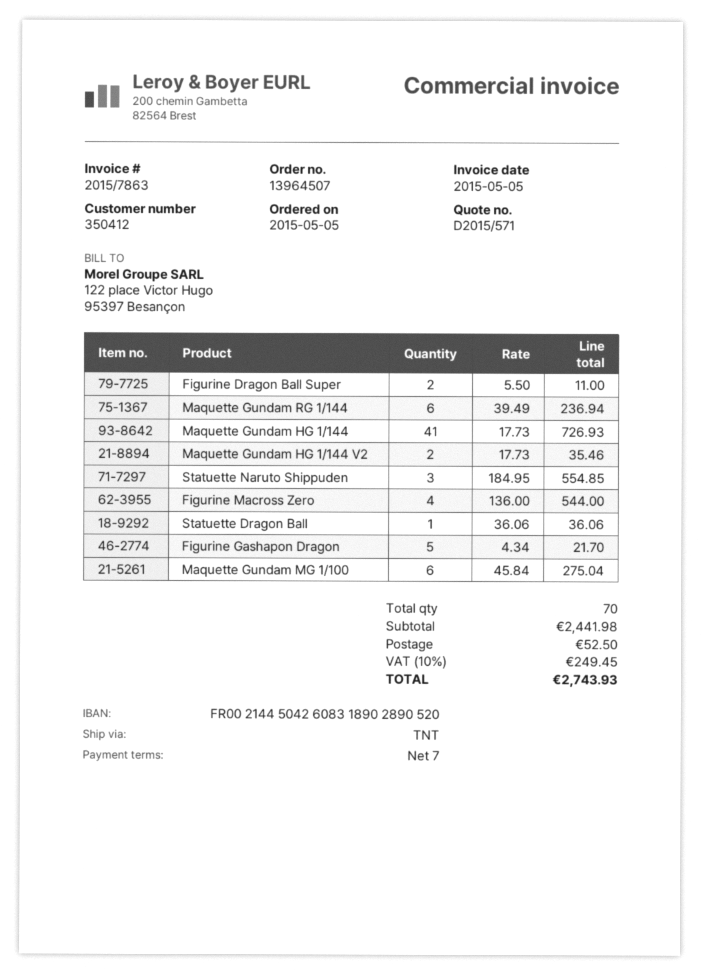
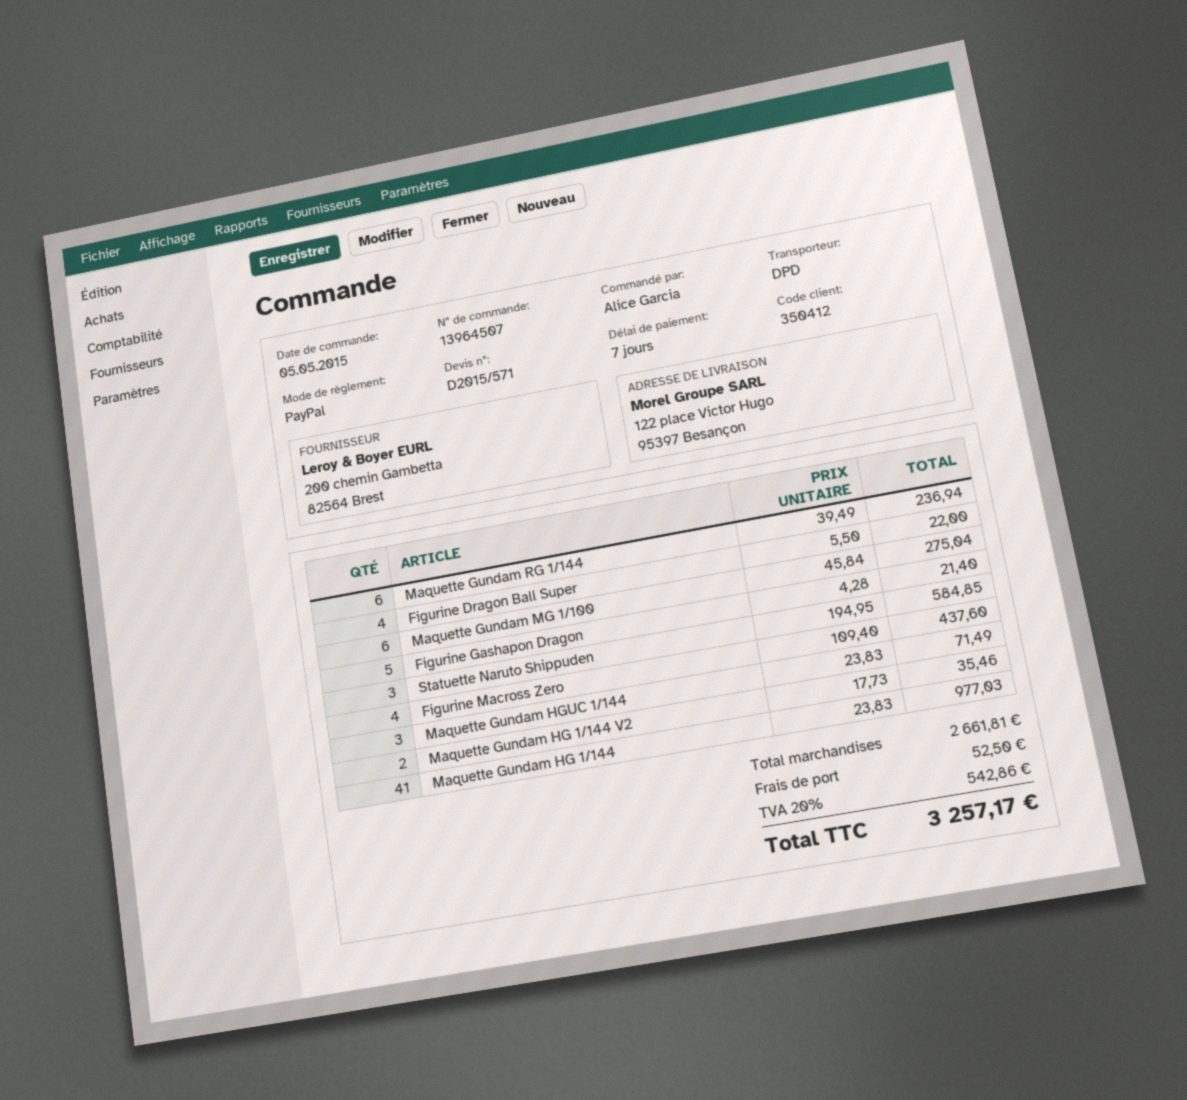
shipping method: TNT -> DPD
Figurine Dragon Ball Super: 2 x 5.50 = 11.00 -> 4 x 5.50 = 22.00
Maquette Gundam HG 1/144: 41 x 17.73 = 726.93 -> 41 x 23.83 = 977.03
Statuette Naruto Shippuden: 3 x 184.95 = 554.85 -> 3 x 194.95 = 584.85
Figurine Macross Zero: 4 x 136.00 = 544.00 -> 4 x 109.40 = 437.60
Statuette Dragon Ball: 1 x 36.06 = 36.06 -> none
Figurine Gashapon Dragon: 5 x 4.34 = 21.70 -> 5 x 4.28 = 21.40
Maquette Gundam HGUC 1/144: none -> 3 x 23.83 = 71.49
subtotal: 2441.98 -> 2661.81
tax: 10% = 249.45 -> 20% = 542.86
total: 2743.93 -> 3257.17

